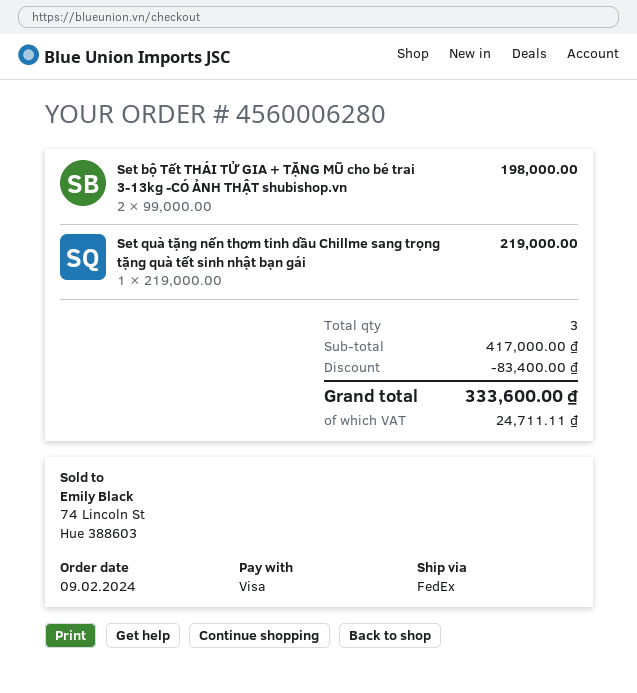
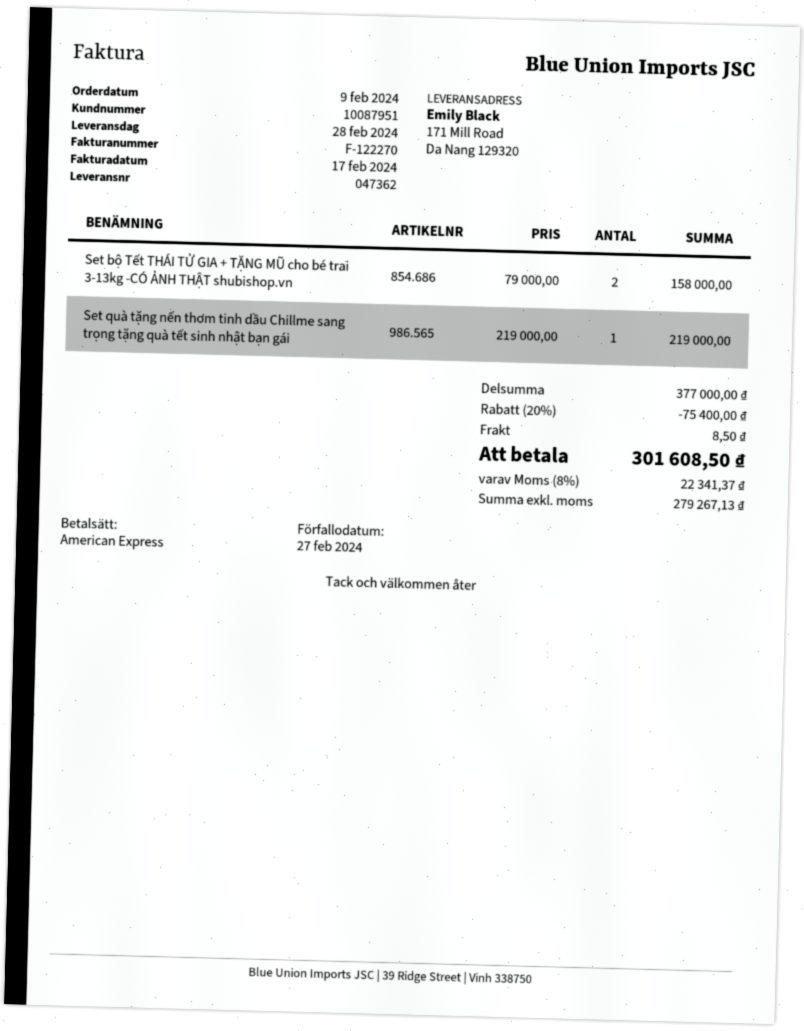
payment method: Visa -> American Express
Set bộ Tết THÁI TỬ GIA + TẶNG MŨ cho bé trai 3-13kg -CÓ ẢNH THẬT shubishop.vn: 2 x 99000.00 = 198000.00 -> 2 x 79000.00 = 158000.00
subtotal: 417000.00 -> 377000.00
discount: 83400.00 -> 75400.00
shipping: none -> 8.50
tax: 24711.11 -> 22341.37
total: 333600.00 -> 301608.50

